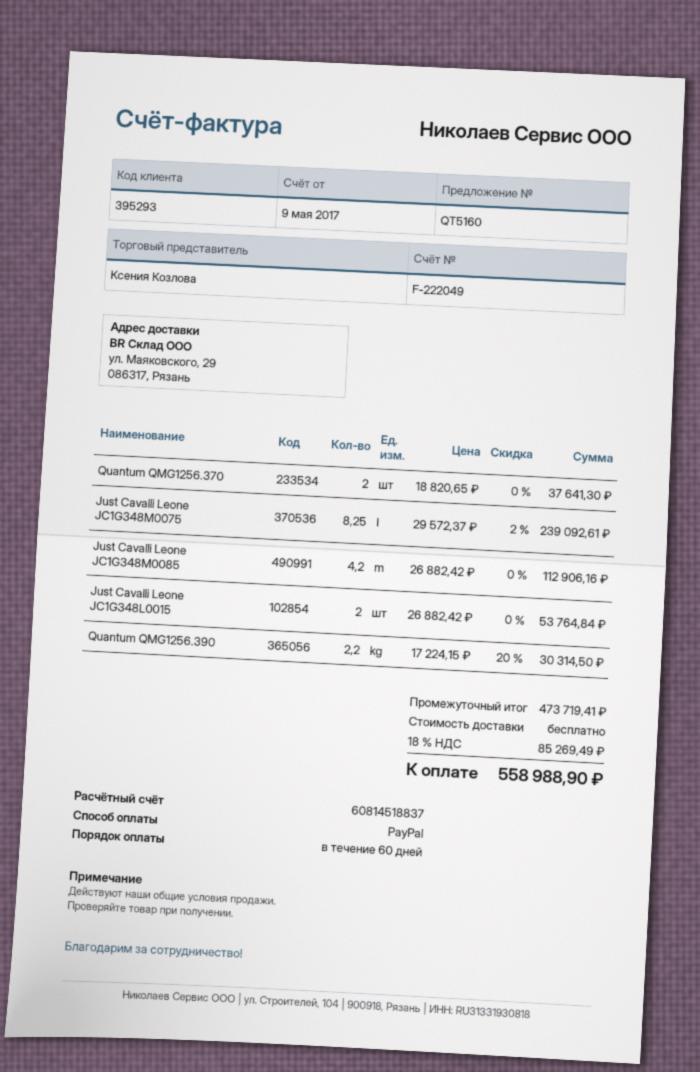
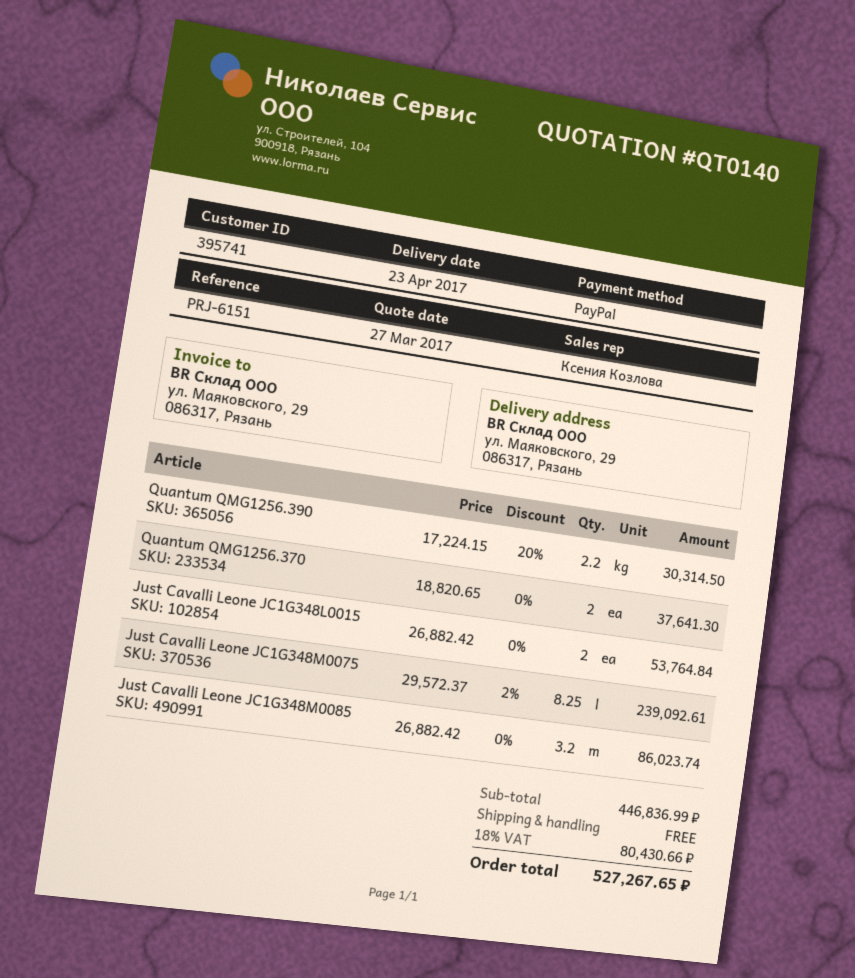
quote number: QT5160 -> QT0140
customer number: 395293 -> 395741
Just Cavalli Leone JC1G348M0085: 4.2 x 26882.42 = 112906.16 -> 3.2 x 26882.42 = 86023.74
subtotal: 473719.41 -> 446836.99
tax: 18% = 85269.49 -> 18% = 80430.66
total: 558988.90 -> 527267.65

